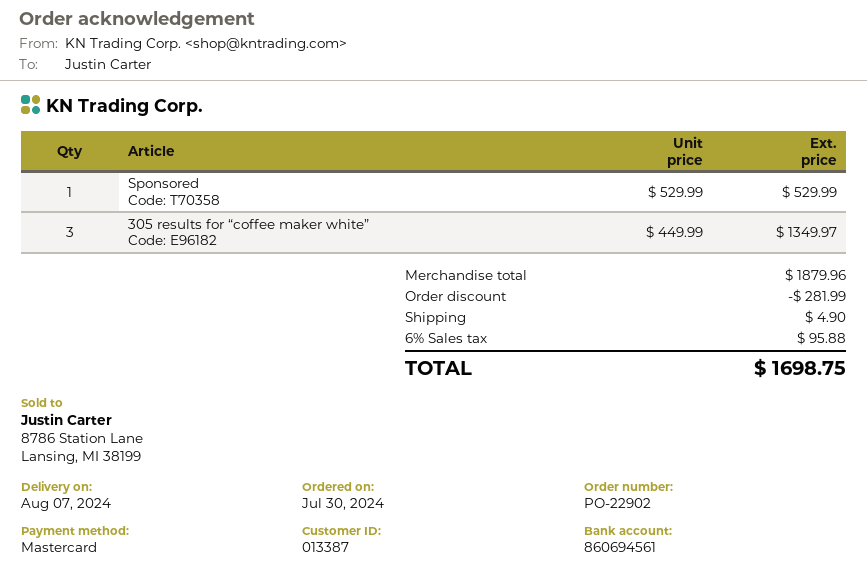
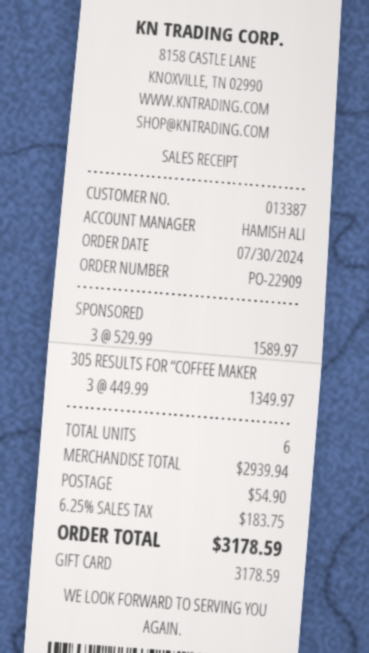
order number: PO-22902 -> PO-22909
payment method: Mastercard -> gift card
Sponsored: 1 x 529.99 = 529.99 -> 3 x 529.99 = 1589.97
subtotal: 1879.96 -> 2939.94
discount: 281.99 -> none
shipping: 4.90 -> 54.90
tax: 6% = 95.88 -> 6.25% = 183.75
total: 1698.75 -> 3178.59

